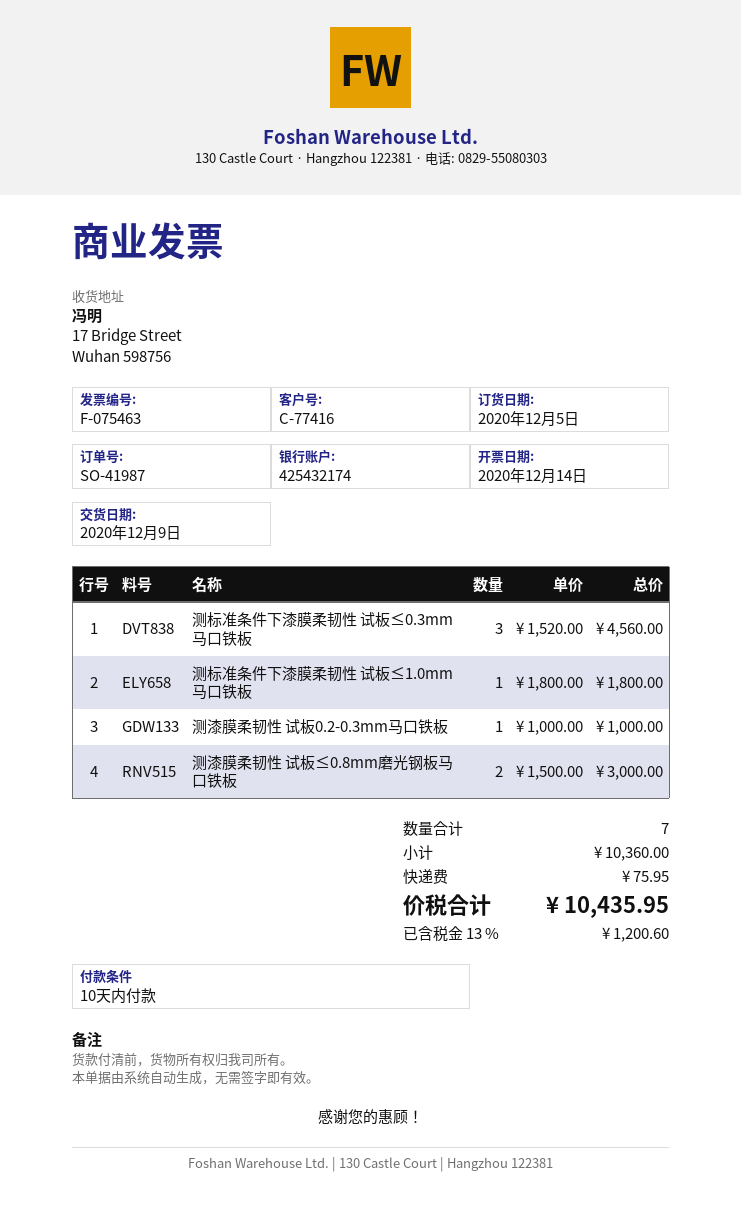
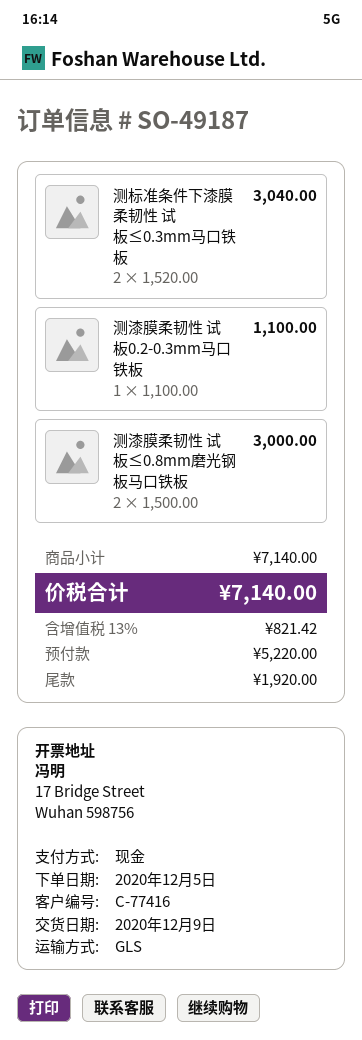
order number: SO-41987 -> SO-49187
测标准条件下漆膜柔韧性 试板≤0.3mm马口铁板: 3 x 1520.00 = 4560.00 -> 2 x 1520.00 = 3040.00
测标准条件下漆膜柔韧性 试板≤1.0mm马口铁板: 1 x 1800.00 = 1800.00 -> none
测漆膜柔韧性 试板0.2-0.3mm马口铁板: 1 x 1000.00 = 1000.00 -> 1 x 1100.00 = 1100.00
subtotal: 10360.00 -> 7140.00
shipping: 75.95 -> none
tax: 13% = 1200.60 -> 13% = 821.42
total: 10435.95 -> 7140.00

